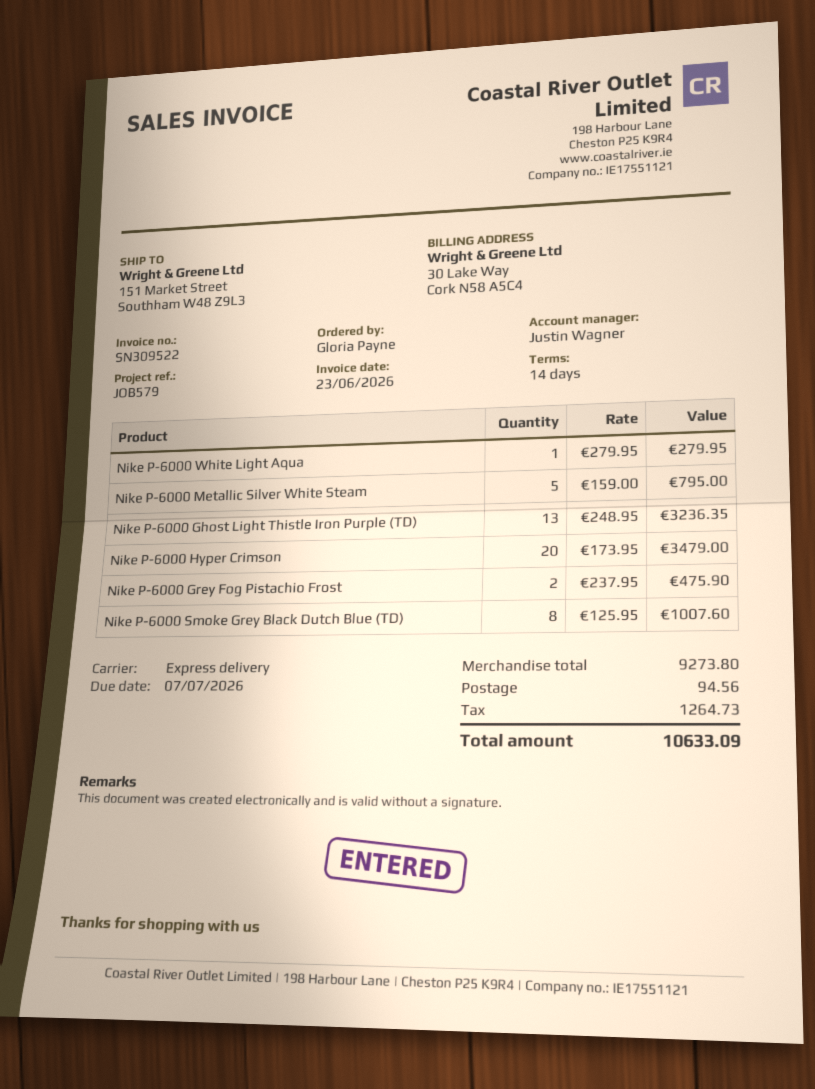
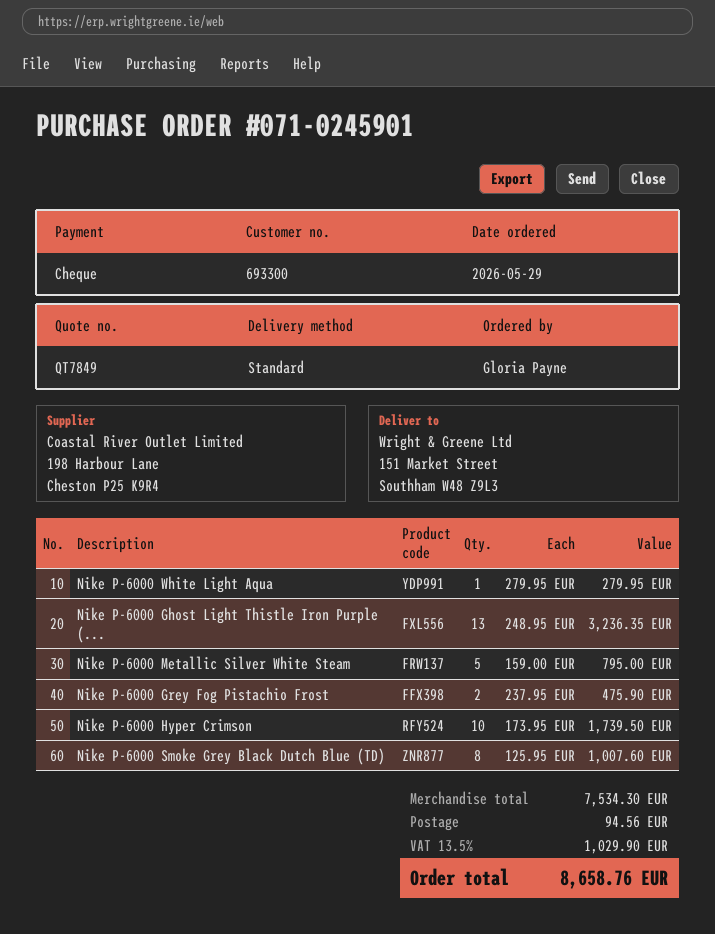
shipping method: express -> standard
Nike P-6000 Hyper Crimson: 20 x 173.95 = 3479.00 -> 10 x 173.95 = 1739.50
subtotal: 9273.80 -> 7534.30
tax: 1264.73 -> 1029.90
total: 10633.09 -> 8658.76

